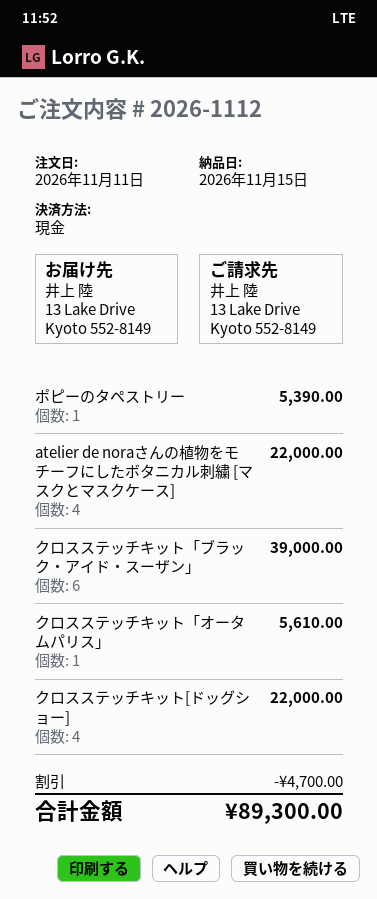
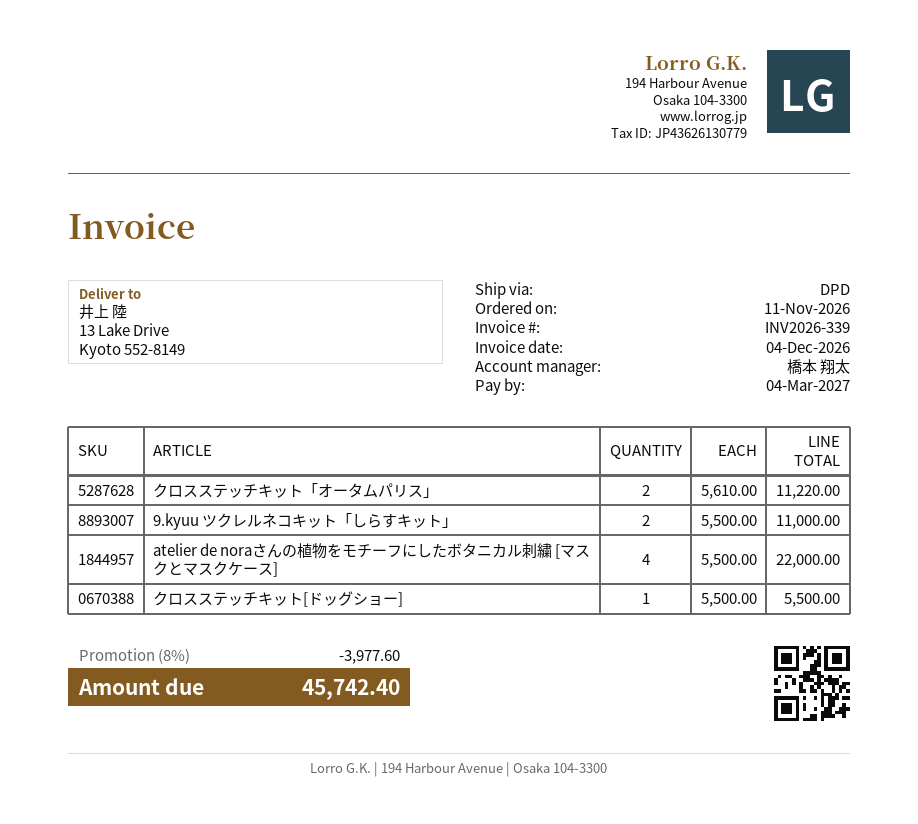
ポピーのタペストリー: 1 for 5390.00 -> none
クロスステッチキット「ブラック・アイド・スーザン」: 6 for 39000.00 -> none
クロスステッチキット「オータムパリス」: 1 for 5610.00 -> 2 for 11220.00
クロスステッチキット[ドッグショー]: 4 for 22000.00 -> 1 for 5500.00
9.kyuu ツクレルネコキット「しらすキット」: none -> 2 for 11000.00
discount: 4700.00 -> 3977.60
total: 89300.00 -> 45742.40

